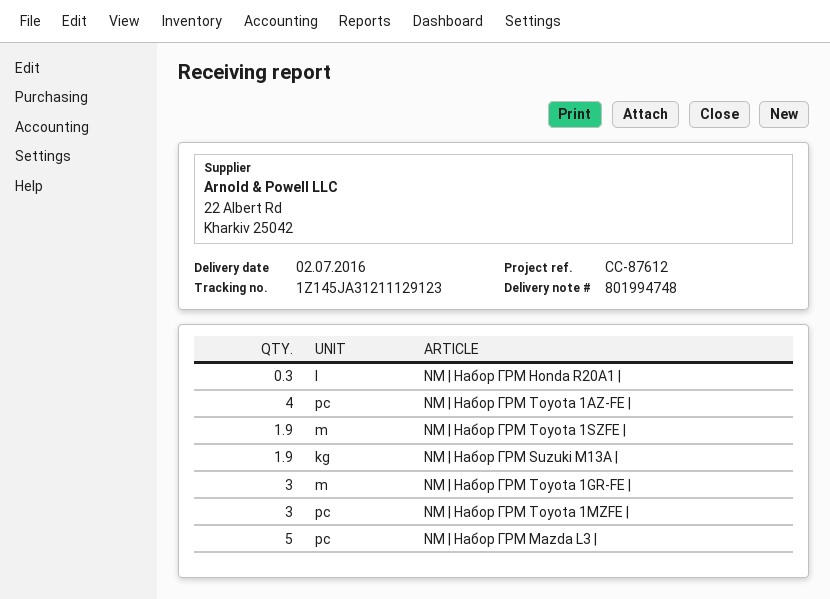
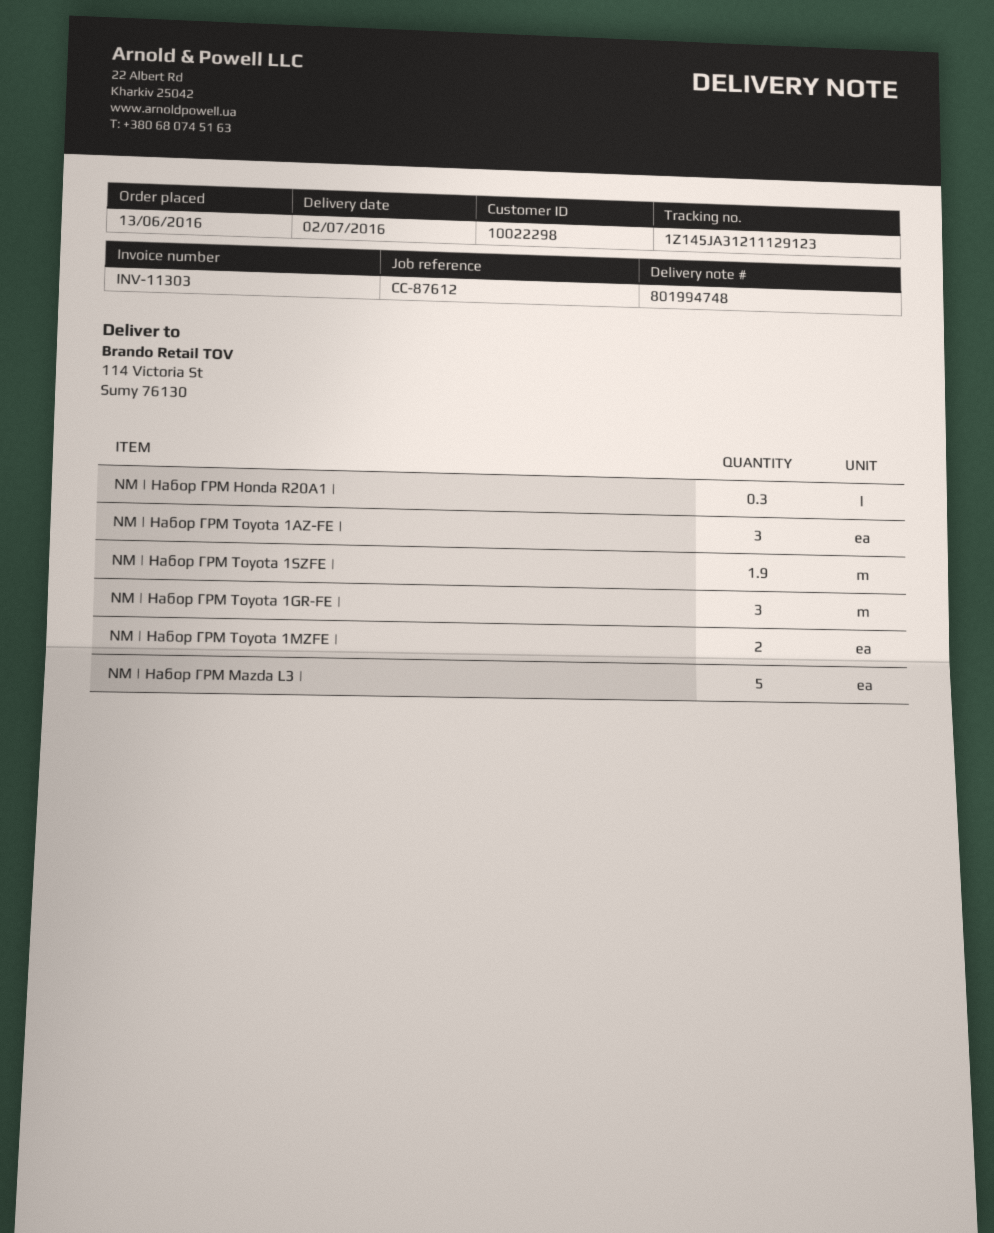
NM | Набор ГРМ Toyota 1AZ-FE |: 4 -> 3
NM | Набор ГРМ Suzuki M13A |: 1.9 -> none
NM | Набор ГРМ Toyota 1MZFE |: 3 -> 2

